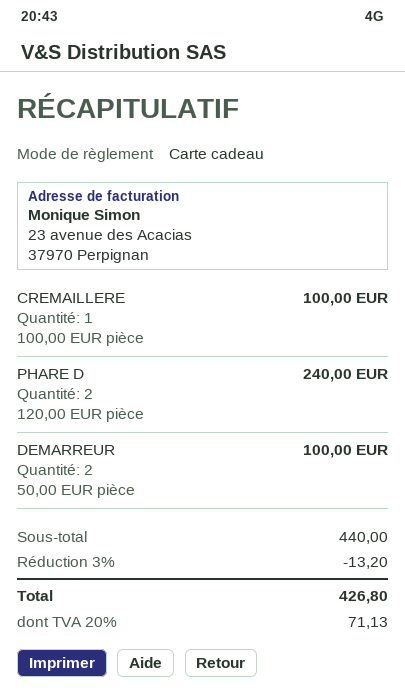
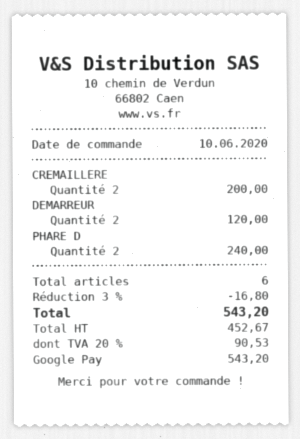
payment method: gift card -> Google Pay
CREMAILLERE: 1 for 100.00 -> 2 for 200.00
DEMARREUR: 2 for 100.00 -> 2 for 120.00
discount: 3% = 13.20 -> 3% = 16.80
tax: 20% = 71.13 -> 20% = 90.53
total: 426.80 -> 543.20

